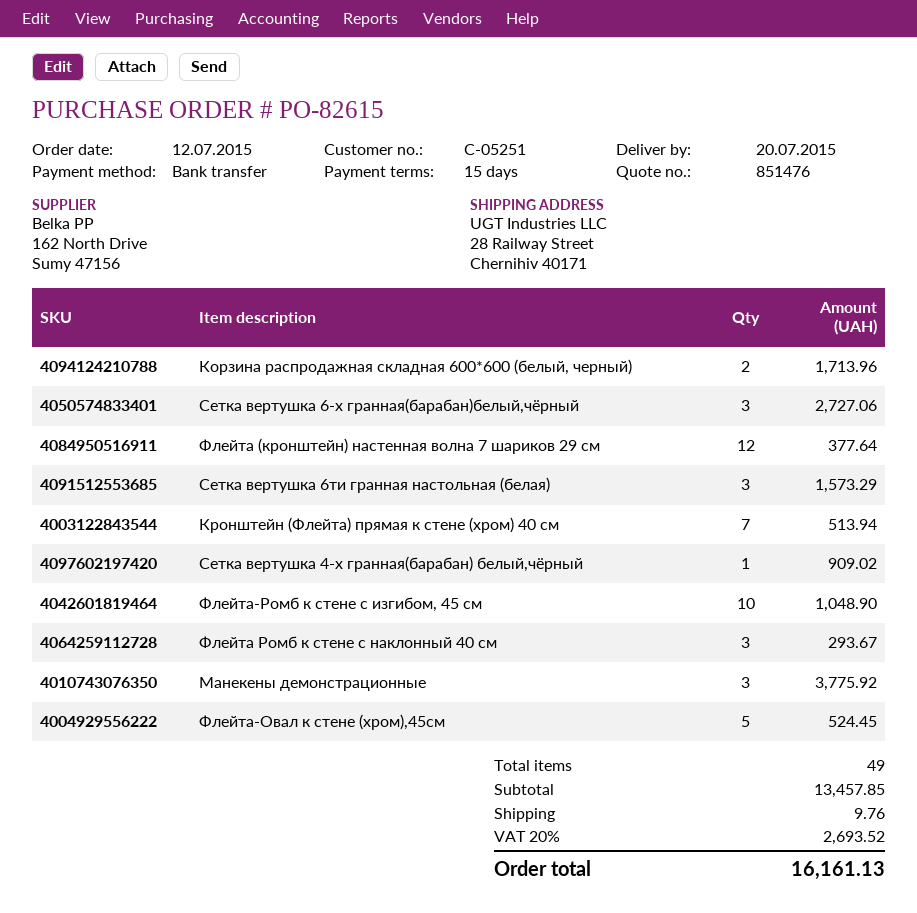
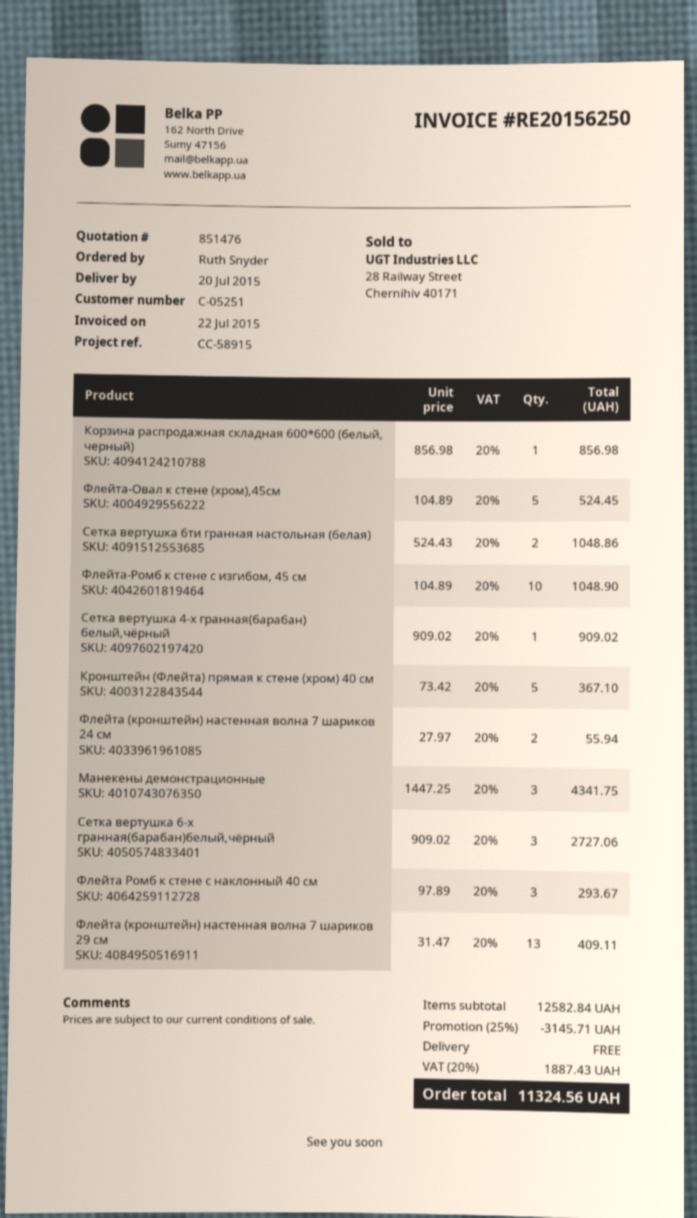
Корзина распродажная складная 600*600 (белый, черный): 2 for 1713.96 -> 1 for 856.98
Флейта (кронштейн) настенная волна 7 шариков 29 см: 12 for 377.64 -> 13 for 409.11
Сетка вертушка 6ти гранная настольная (белая): 3 for 1573.29 -> 2 for 1048.86
Кронштейн (Флейта) прямая к стене (хром) 40 см: 7 for 513.94 -> 5 for 367.10
Манекены демонстрационные: 3 for 3775.92 -> 3 for 4341.75
Флейта (кронштейн) настенная волна 7 шариков 24 см: none -> 2 for 55.94
subtotal: 13457.85 -> 12582.84
discount: none -> 25% = 3145.71
shipping: 9.76 -> 0.00
tax: 20% = 2693.52 -> 20% = 1887.43
total: 16161.13 -> 11324.56

